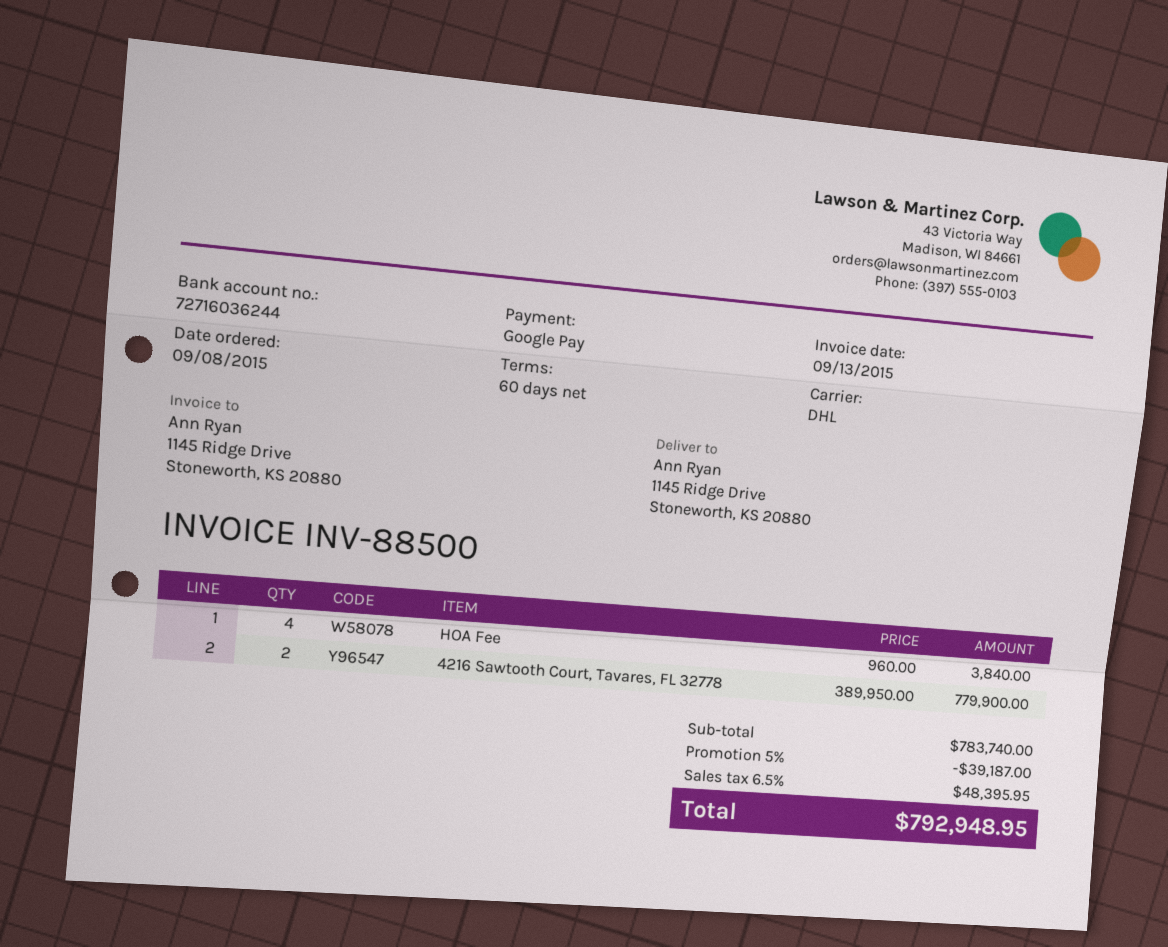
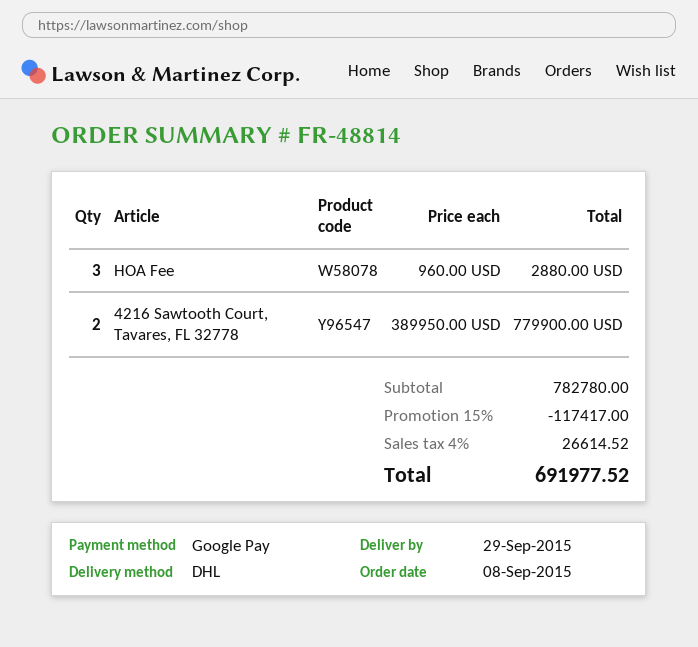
HOA Fee: 4 x 960.00 = 3840.00 -> 3 x 960.00 = 2880.00
subtotal: 783740.00 -> 782780.00
discount: 5% = 39187.00 -> 15% = 117417.00
tax: 6.5% = 48395.95 -> 4% = 26614.52
total: 792948.95 -> 691977.52

